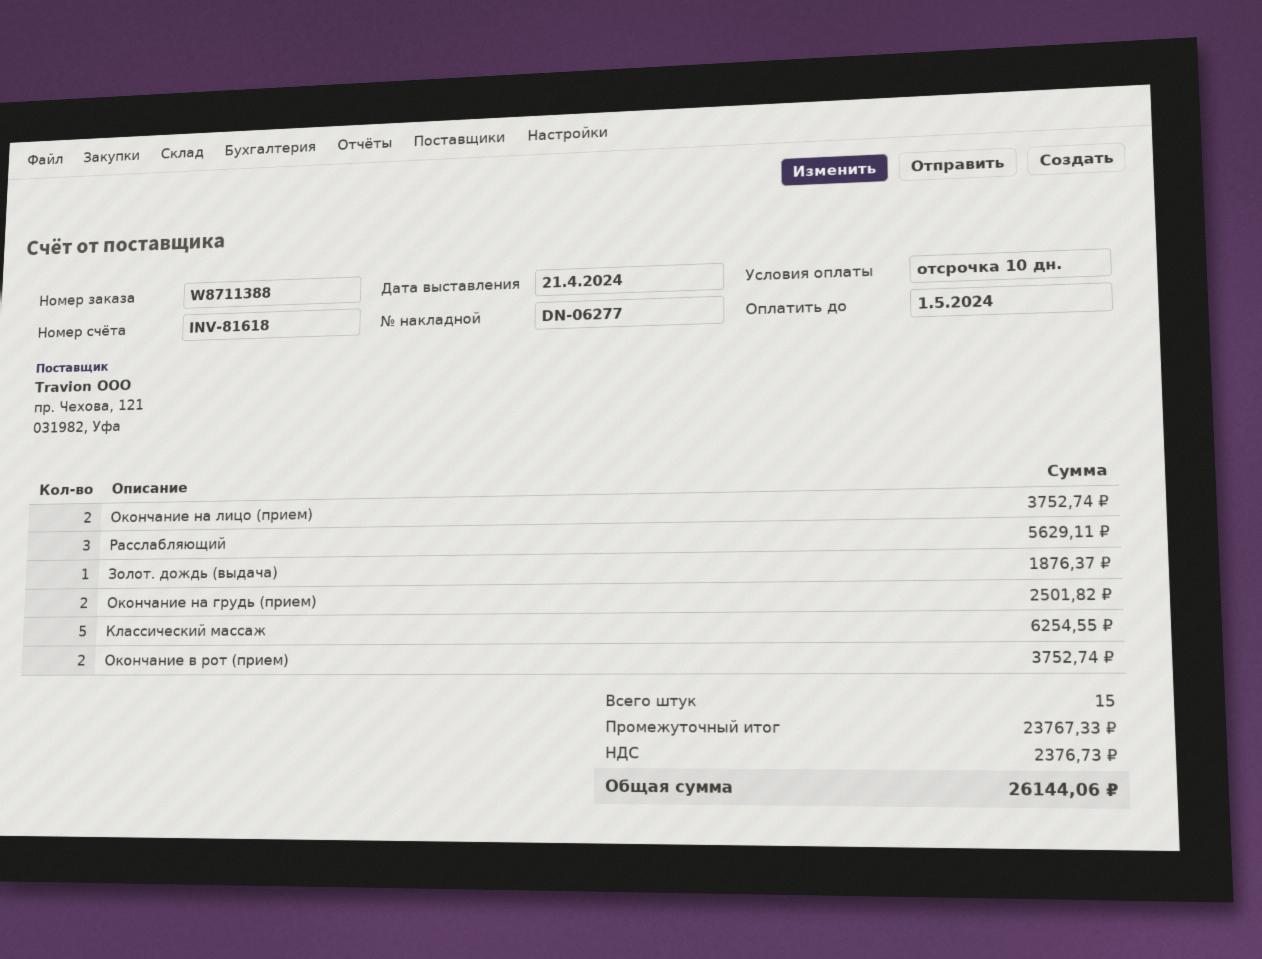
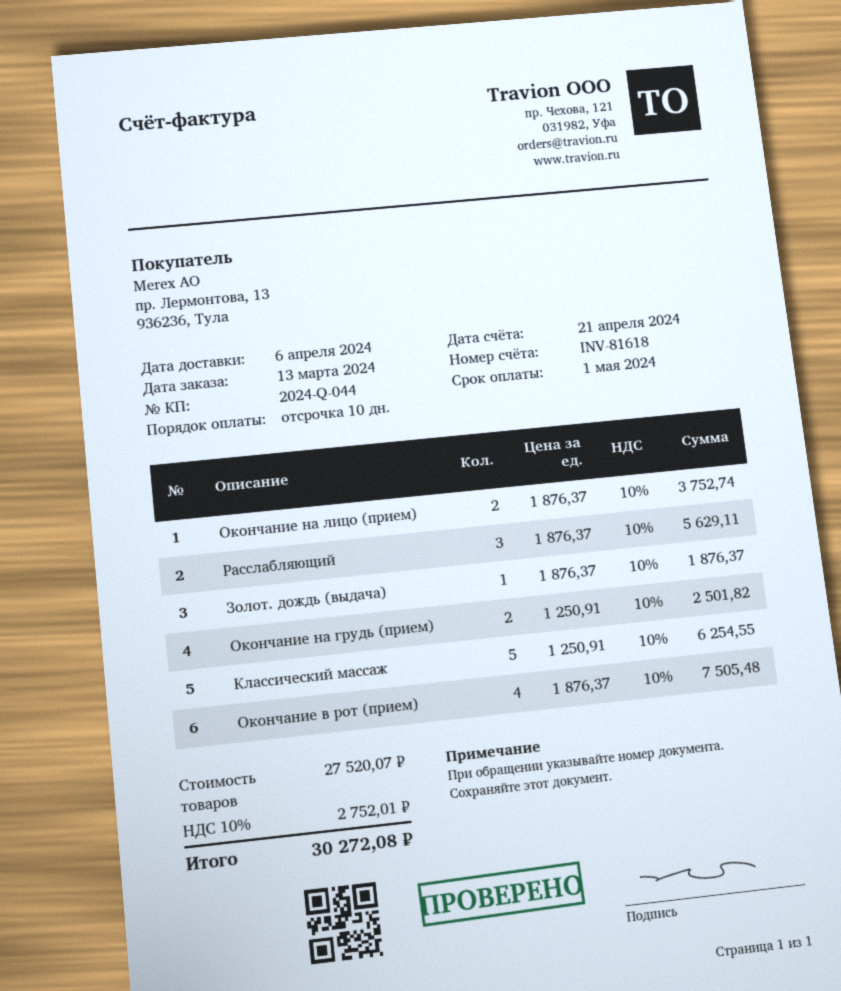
Окончание в рот (прием): 2 for 3752.74 -> 4 for 7505.48
subtotal: 23767.33 -> 27520.07
tax: 2376.73 -> 2752.01
total: 26144.06 -> 30272.08

